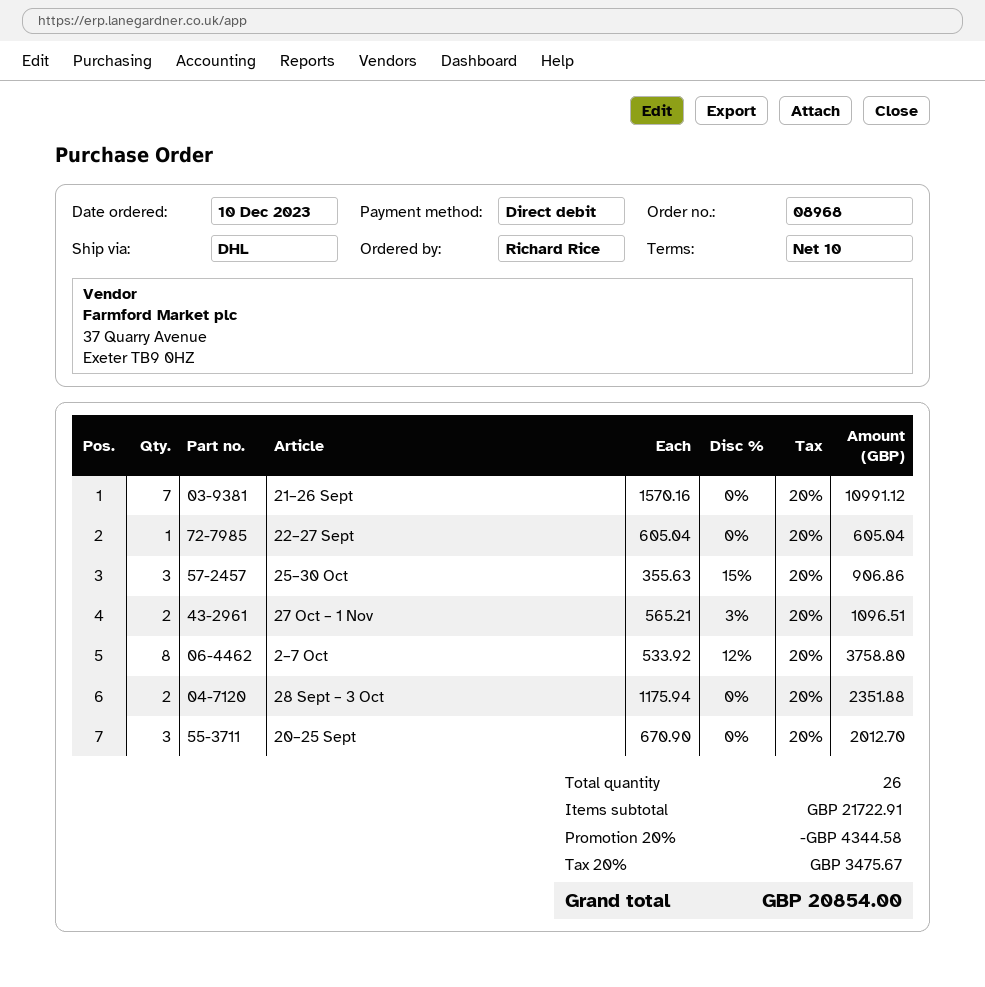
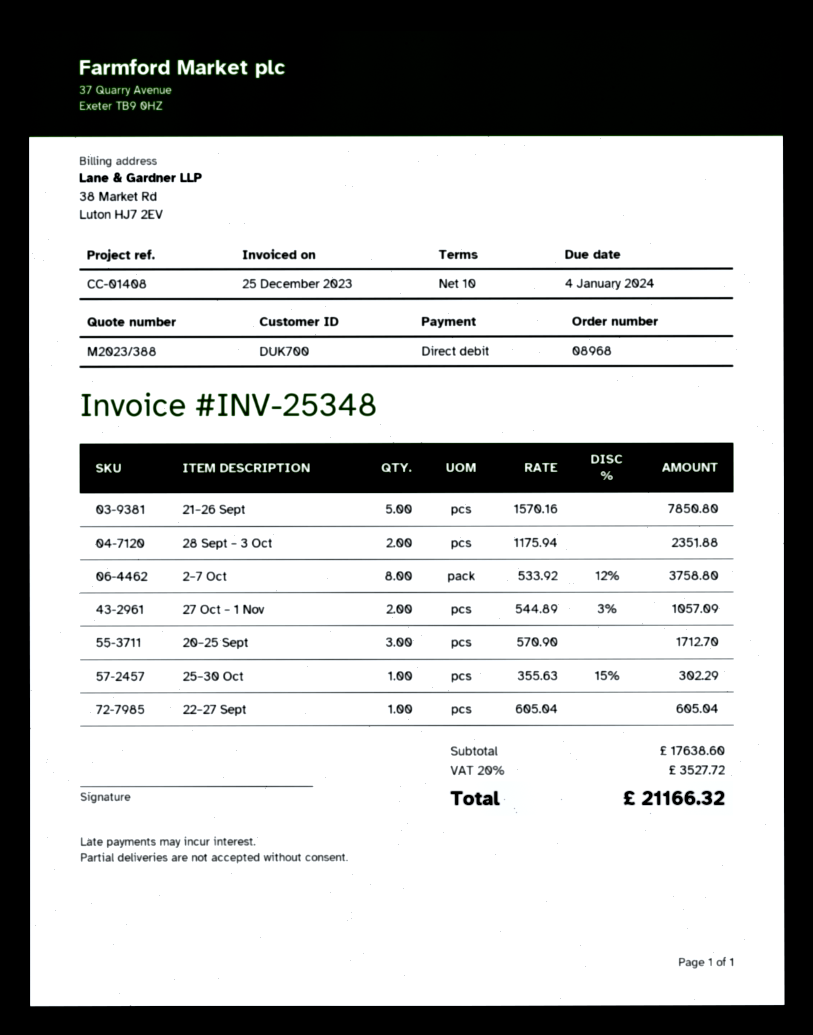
21–26 Sept: 7 x 1570.16 = 10991.12 -> 5 x 1570.16 = 7850.80
25–30 Oct: 3 x 355.63 - 15% = 906.86 -> 1 x 355.63 - 15% = 302.29
27 Oct – 1 Nov: 2 x 565.21 - 3% = 1096.51 -> 2 x 544.89 - 3% = 1057.09
20–25 Sept: 3 x 670.90 = 2012.70 -> 3 x 570.90 = 1712.70
subtotal: 21722.91 -> 17638.60
discount: 20% = 4344.58 -> none
tax: 20% = 3475.67 -> 20% = 3527.72
total: 20854.00 -> 21166.32

